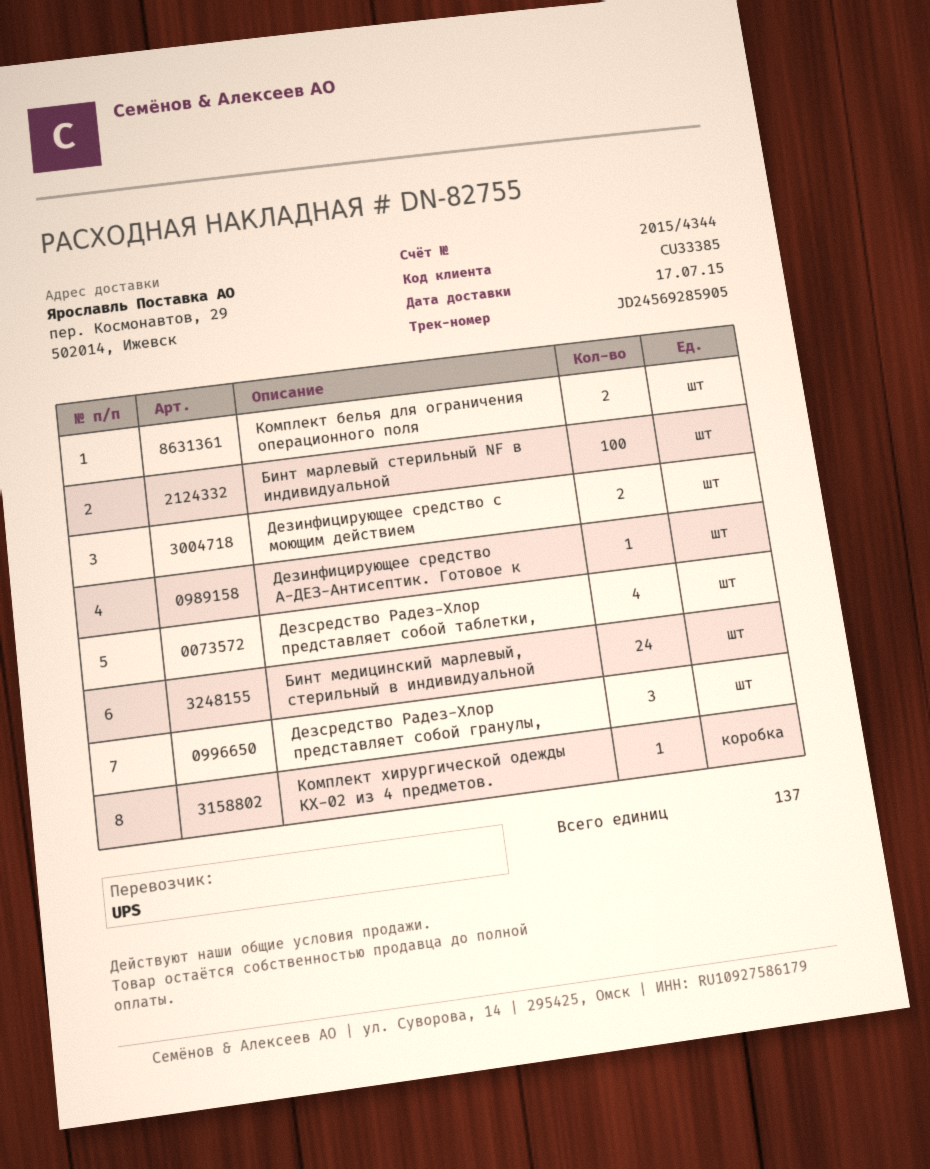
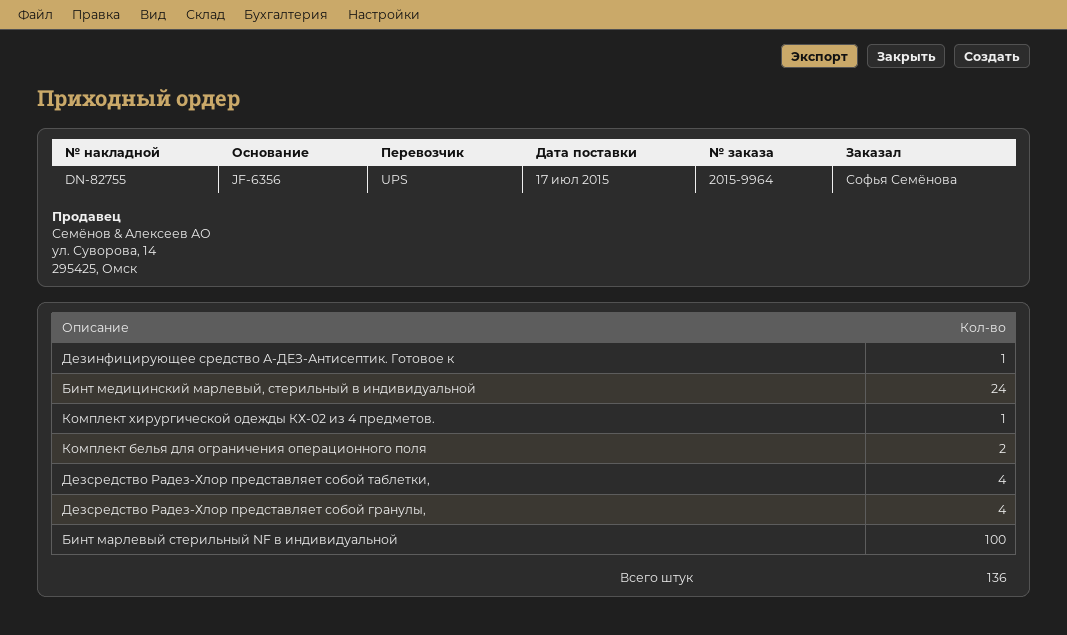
Дезинфицирующее средство с моющим действием: 2 -> none
Дезсредство Радез-Хлор представляет собой гранулы,: 3 -> 4
total quantity: 137 -> 136

